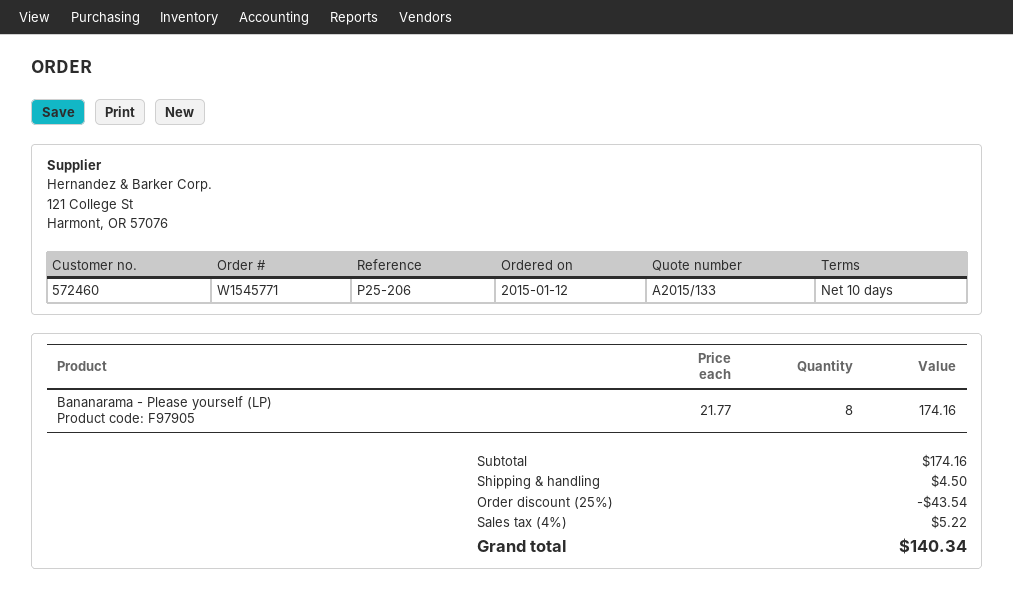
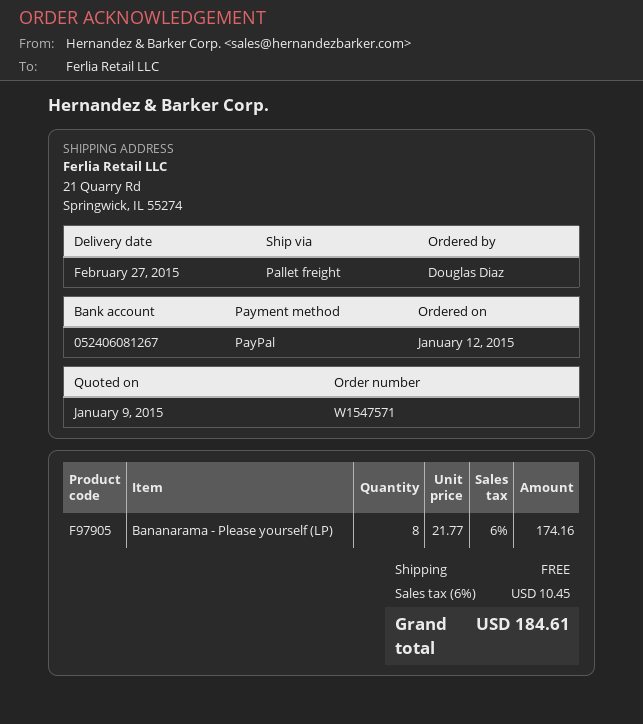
order number: W1545771 -> W1547571
discount: 25% = 43.54 -> none
shipping: 4.50 -> 0.00
tax: 4% = 5.22 -> 6% = 10.45
total: 140.34 -> 184.61

